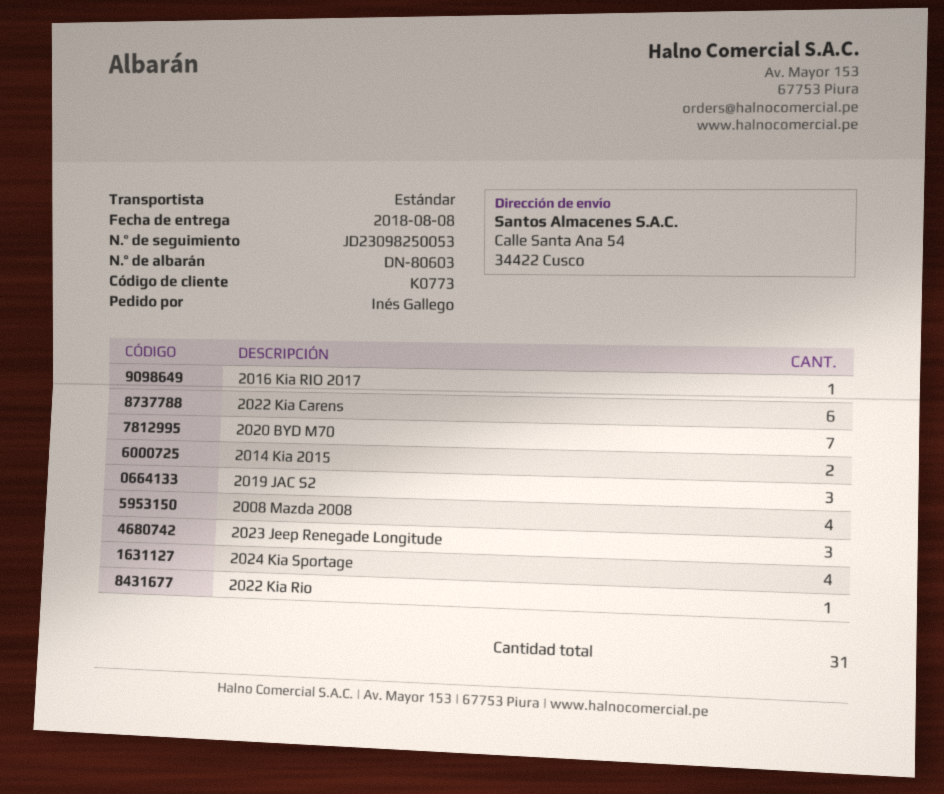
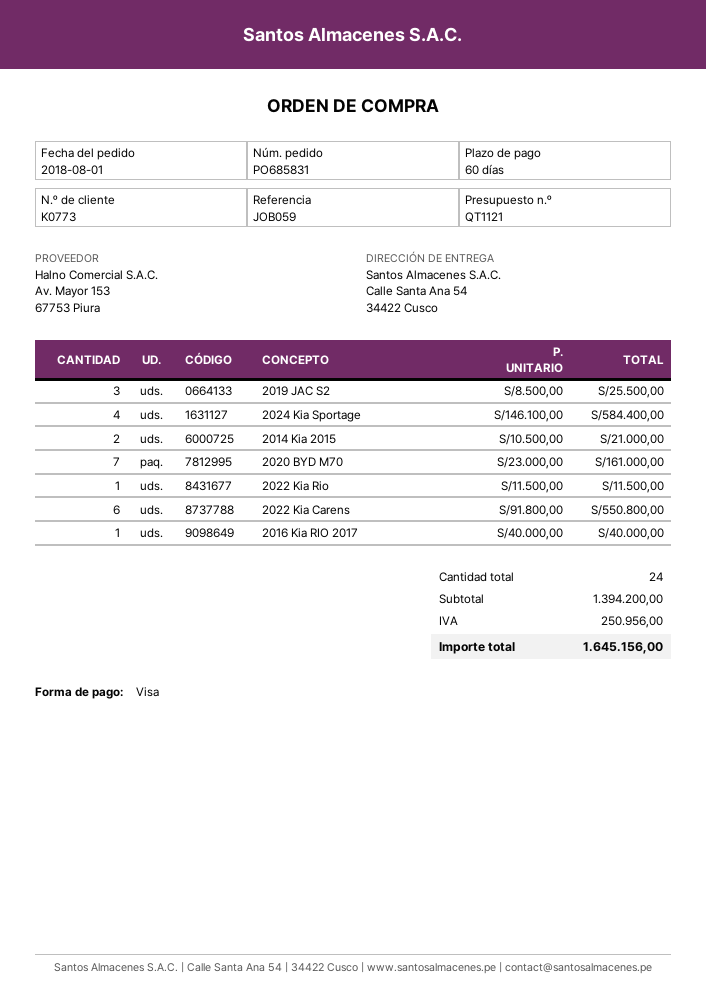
2008 Mazda 2008: 4 -> none
2023 Jeep Renegade Longitude: 3 -> none
total quantity: 31 -> 24

